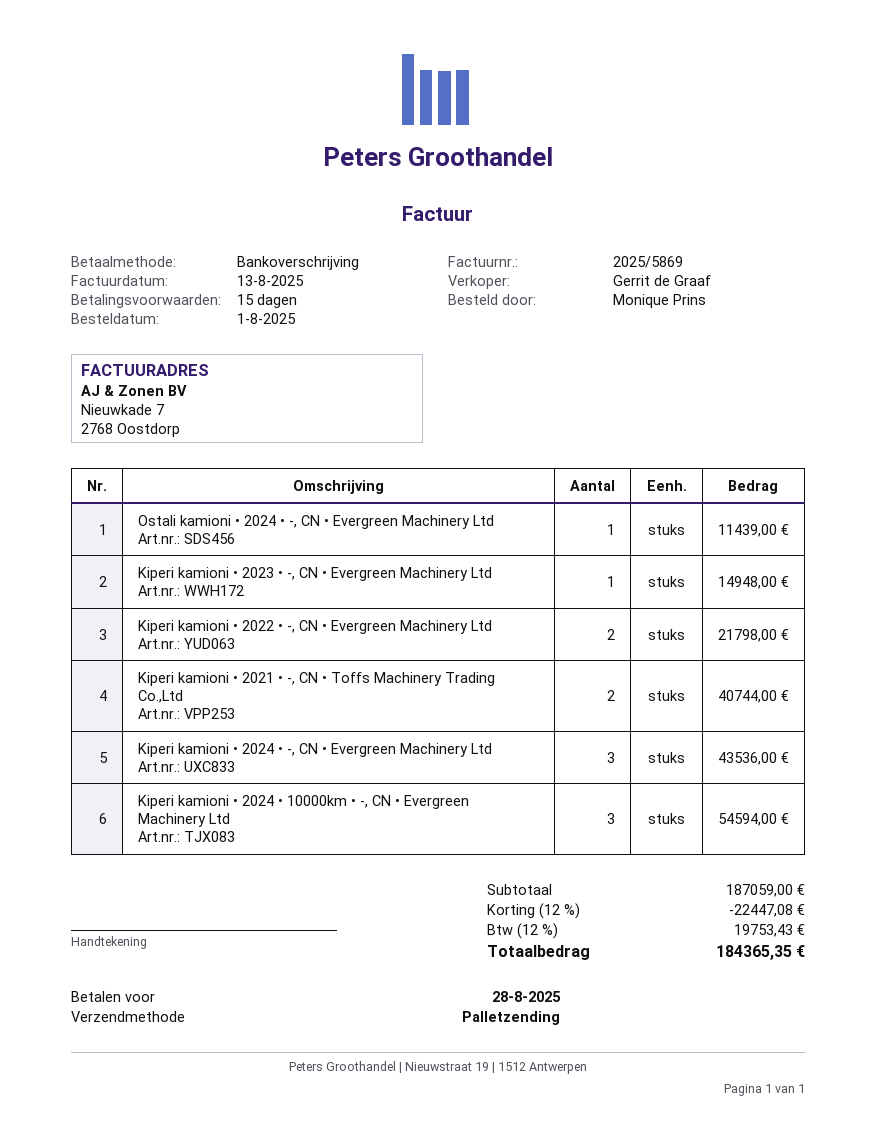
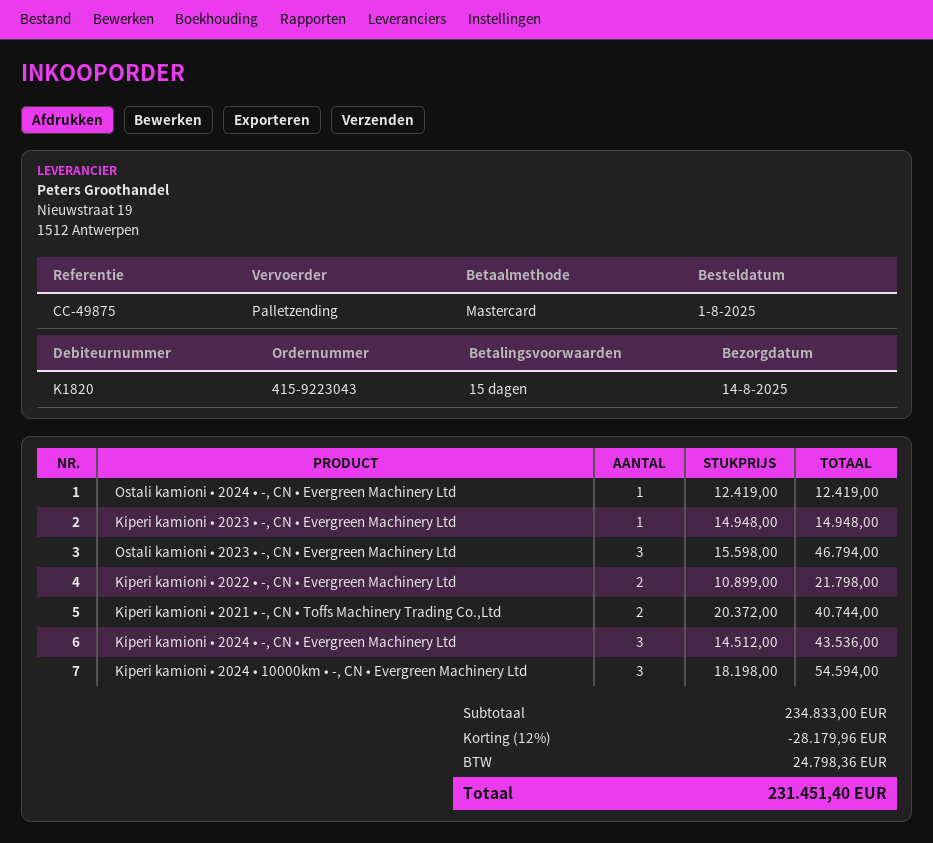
payment method: bank transfer -> Mastercard
Ostali kamioni • 2024 • -, CN • Evergreen Machinery Ltd: 1 for 11439.00 -> 1 for 12419.00
Ostali kamioni • 2023 • -, CN • Evergreen Machinery Ltd: none -> 3 for 46794.00
subtotal: 187059.00 -> 234833.00
discount: 12% = 22447.08 -> 12% = 28179.96
tax: 19753.43 -> 24798.36
total: 184365.35 -> 231451.40

